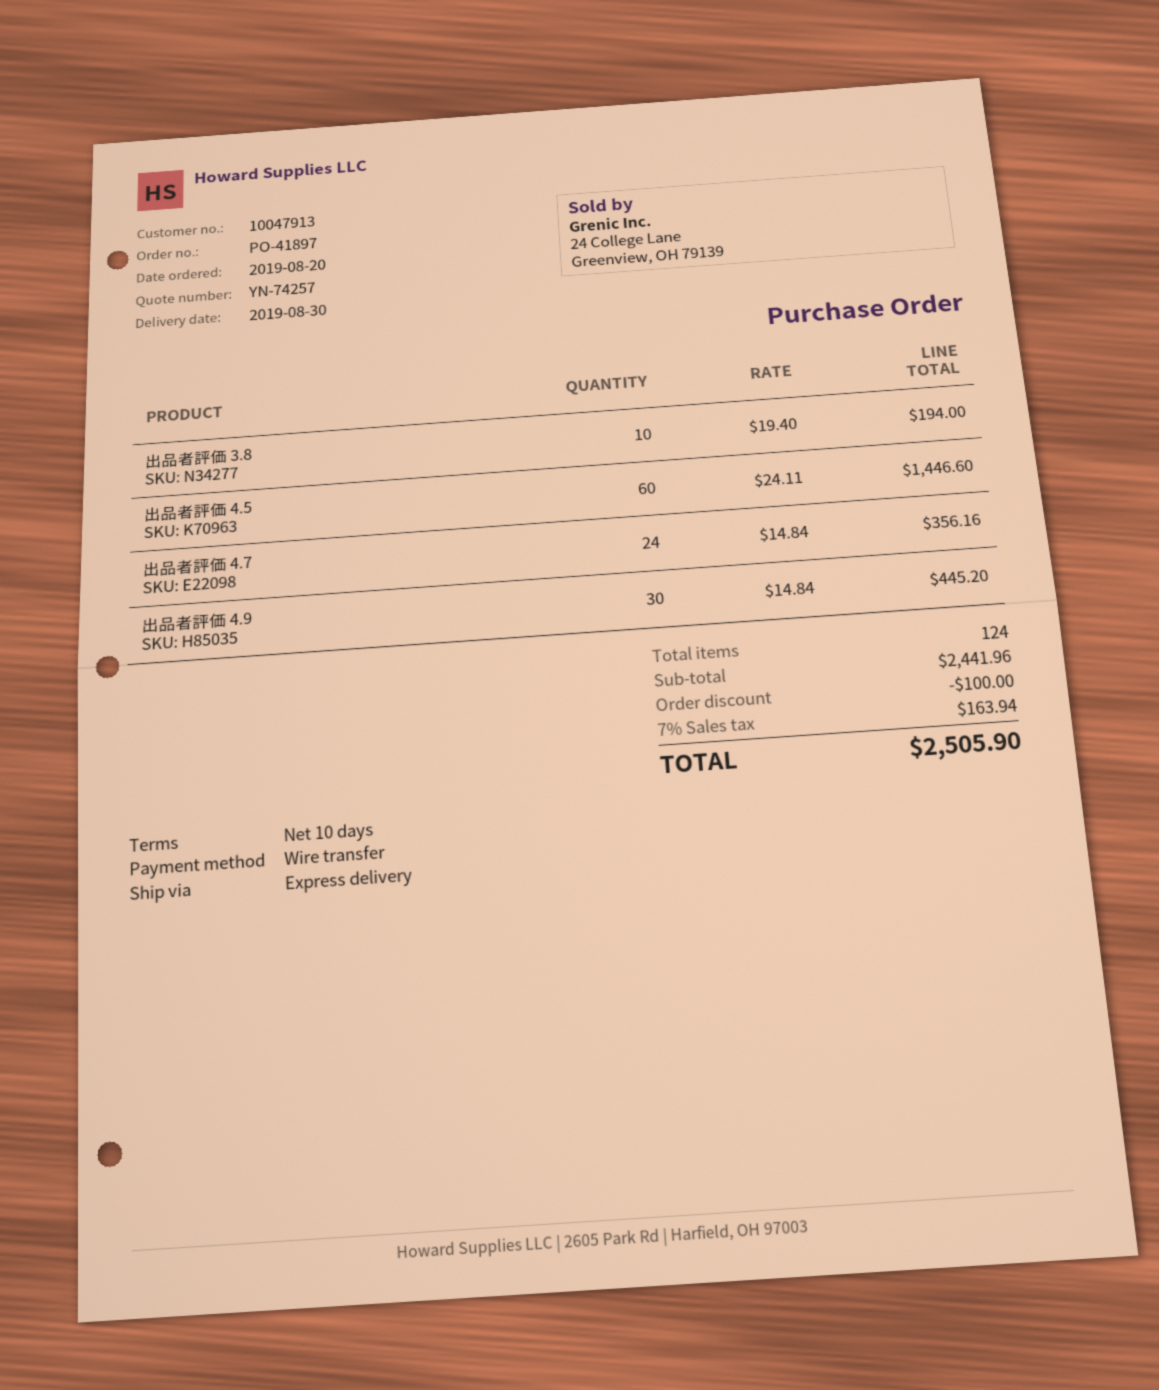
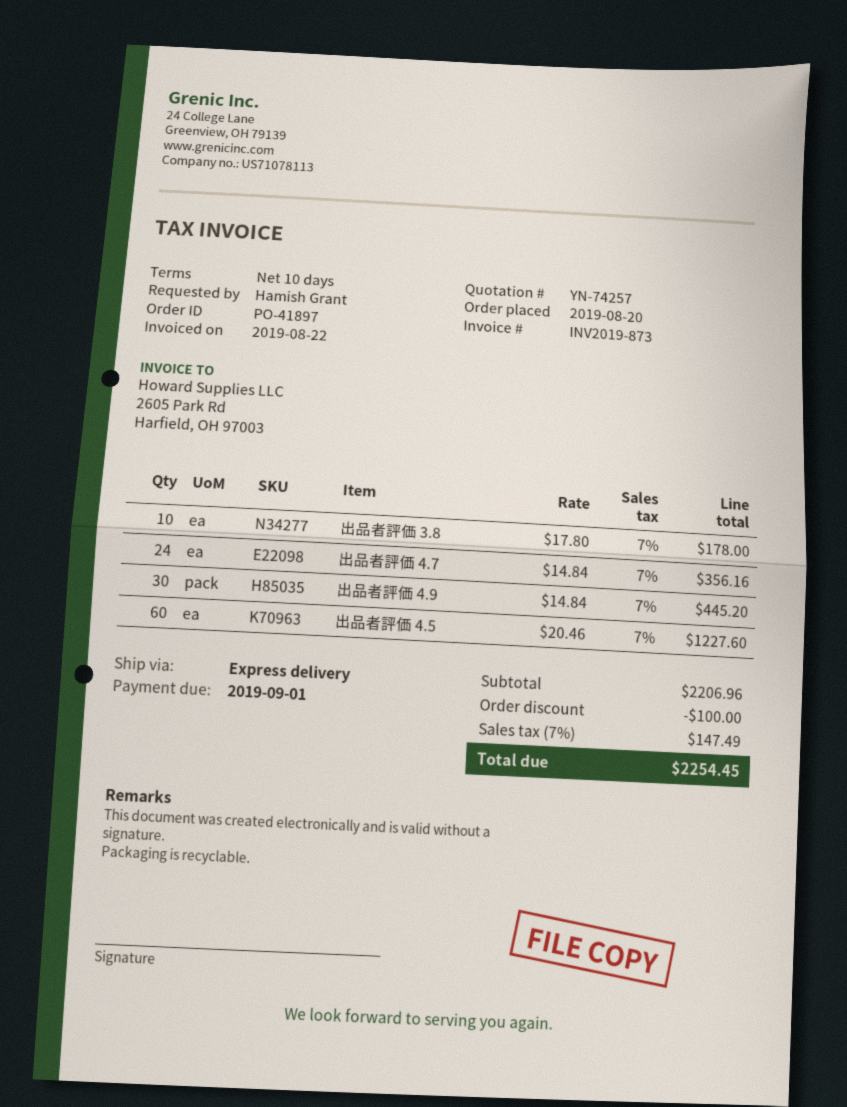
出品者評価 3.8: 10 x 19.40 = 194.00 -> 10 x 17.80 = 178.00
出品者評価 4.5: 60 x 24.11 = 1446.60 -> 60 x 20.46 = 1227.60
subtotal: 2441.96 -> 2206.96
tax: 7% = 163.94 -> 7% = 147.49
total: 2505.90 -> 2254.45

